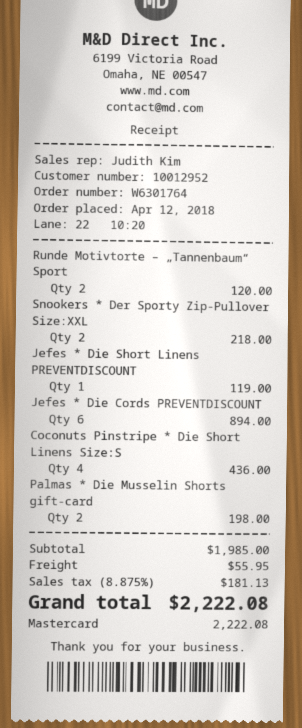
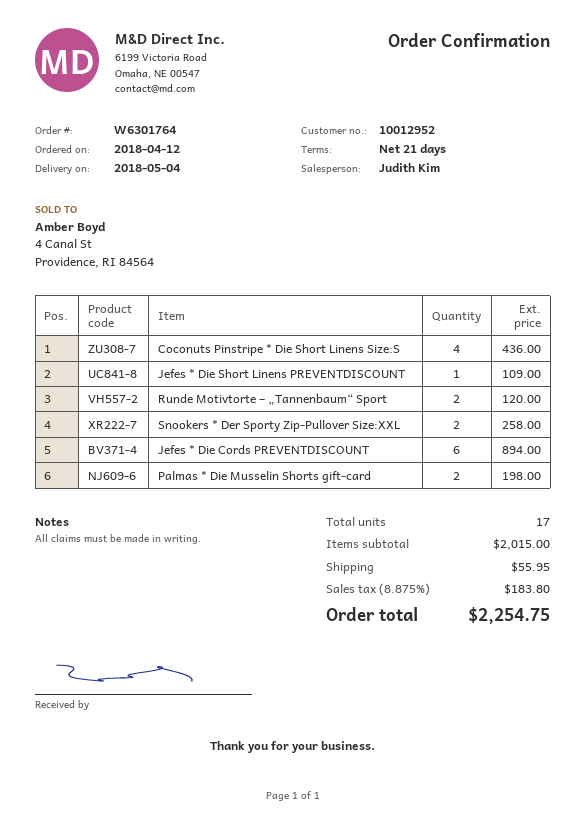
Snookers * Der Sporty Zip-Pullover Size:XXL: 2 for 218.00 -> 2 for 258.00
Jefes * Die Short Linens PREVENTDISCOUNT: 1 for 119.00 -> 1 for 109.00
subtotal: 1985.00 -> 2015.00
tax: 8.875% = 181.13 -> 8.875% = 183.80
total: 2222.08 -> 2254.75

